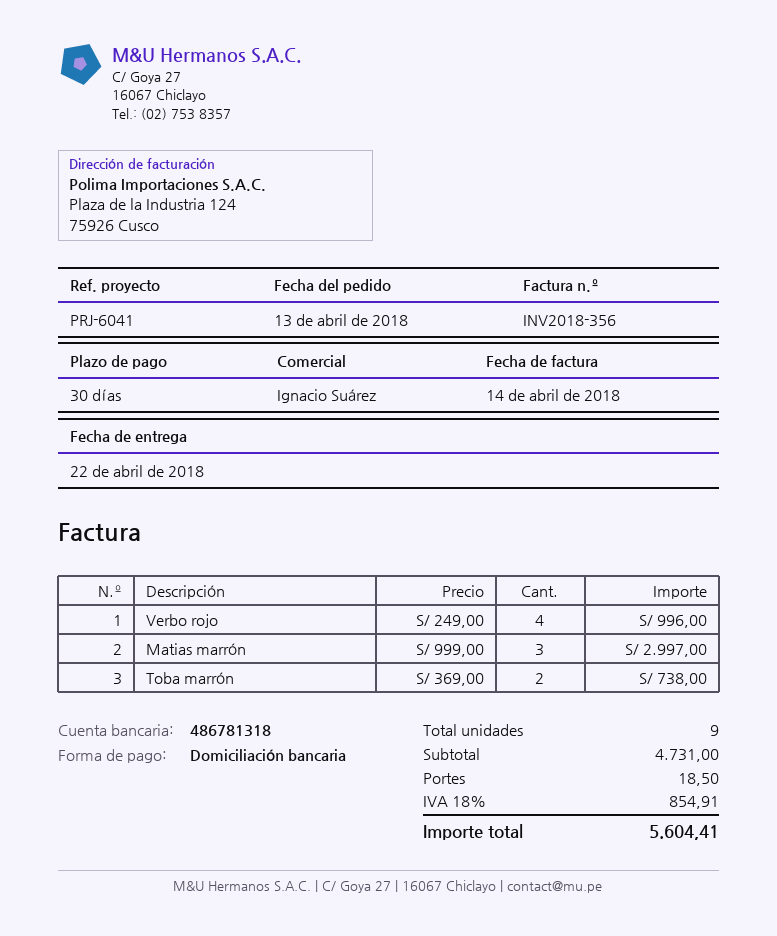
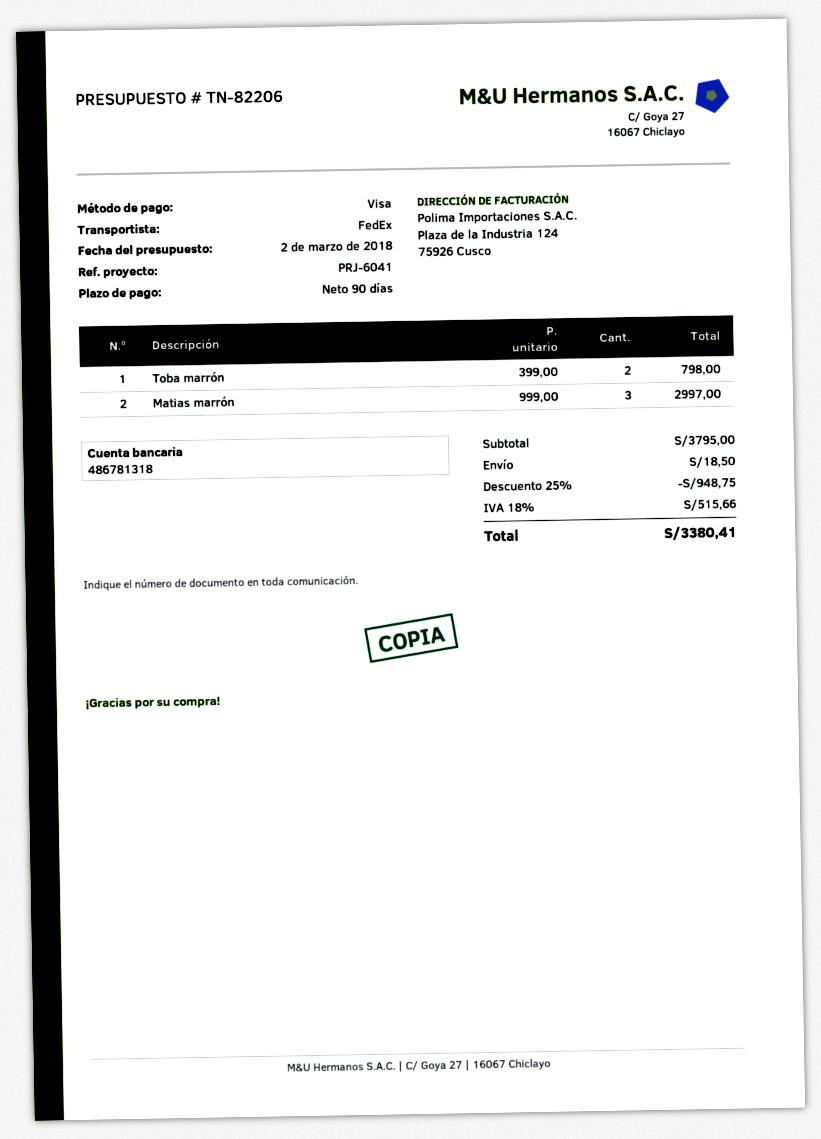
payment terms: 30 days -> 90 days
payment method: direct debit -> Visa
Verbo rojo: 4 x 249.00 = 996.00 -> none
Toba marrón: 2 x 369.00 = 738.00 -> 2 x 399.00 = 798.00
subtotal: 4731.00 -> 3795.00
discount: none -> 25% = 948.75
tax: 18% = 854.91 -> 18% = 515.66
total: 5604.41 -> 3380.41

